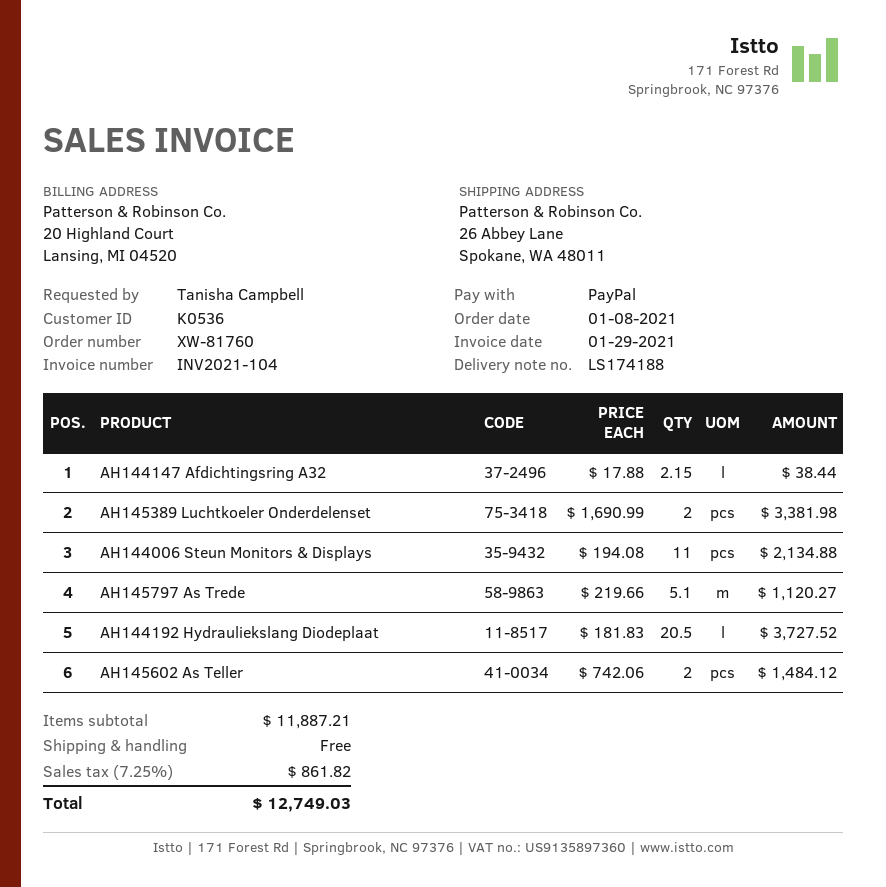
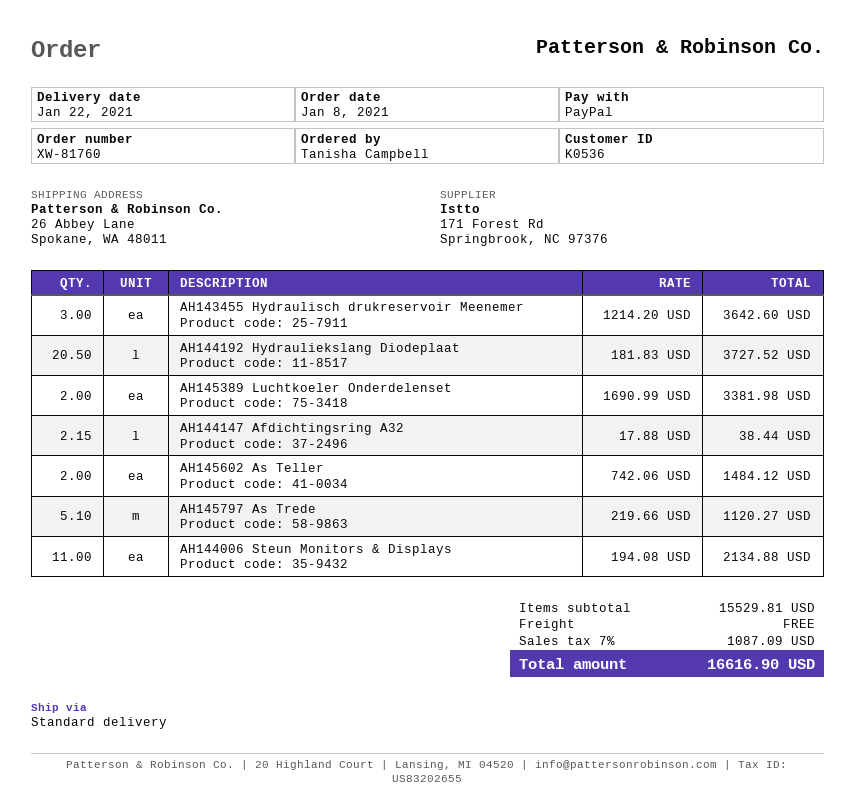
AH143455 Hydraulisch drukreservoir Meenemer: none -> 3 x 1214.20 = 3642.60
subtotal: 11887.21 -> 15529.81
tax: 7.25% = 861.82 -> 7% = 1087.09
total: 12749.03 -> 16616.90

